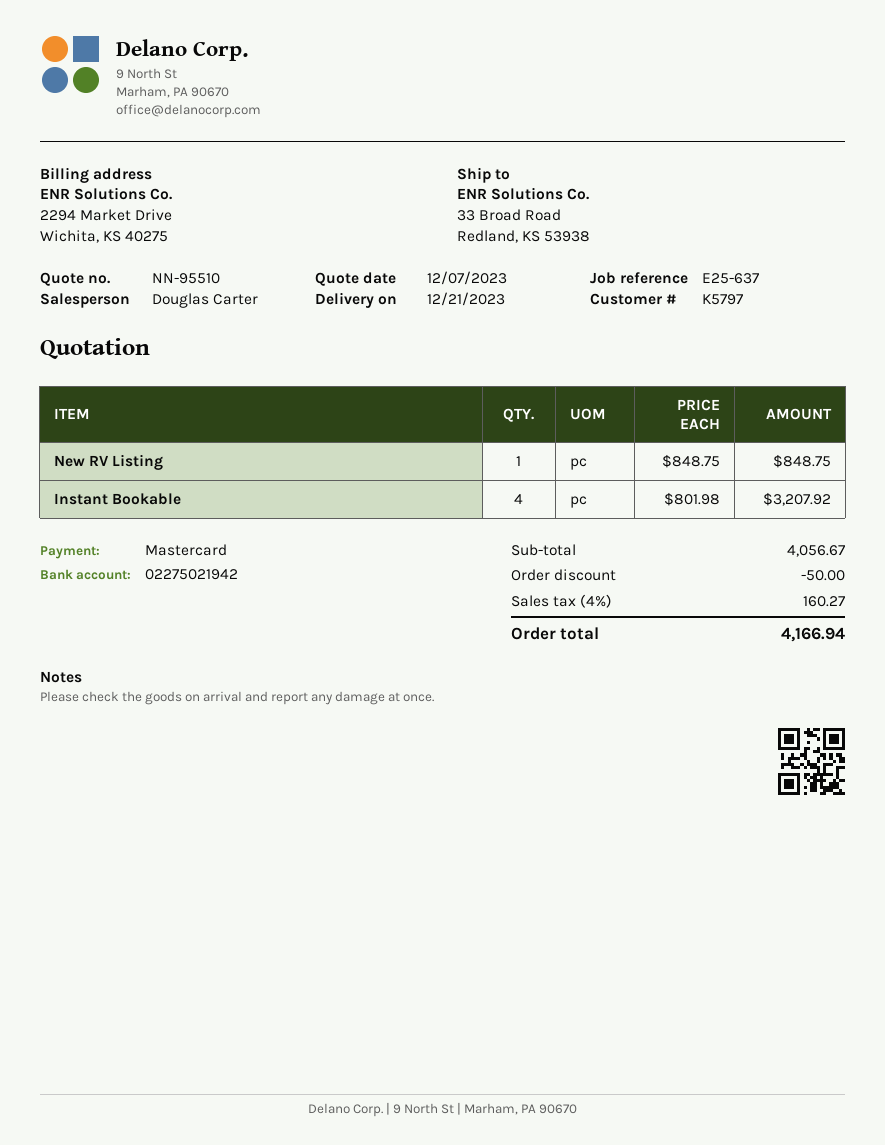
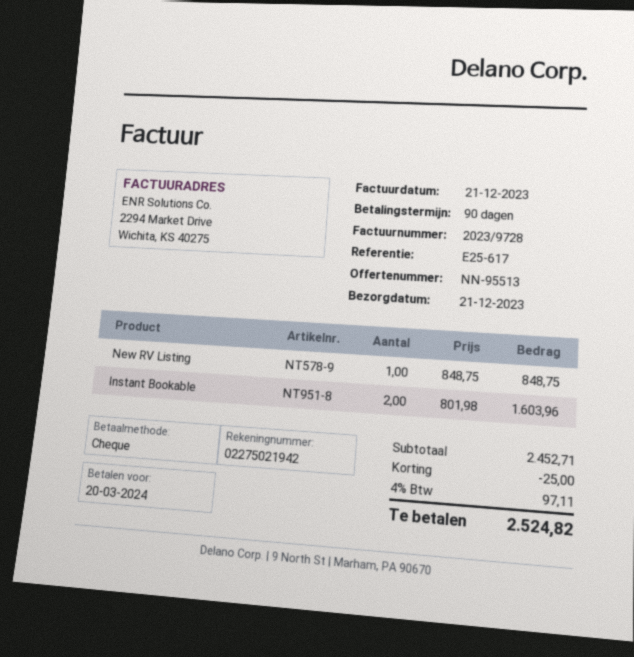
quote number: NN-95510 -> NN-95513
reference: E25-637 -> E25-617
payment method: Mastercard -> cheque
Instant Bookable: 4 x 801.98 = 3207.92 -> 2 x 801.98 = 1603.96
subtotal: 4056.67 -> 2452.71
discount: 50.00 -> 25.00
tax: 4% = 160.27 -> 4% = 97.11
total: 4166.94 -> 2524.82

